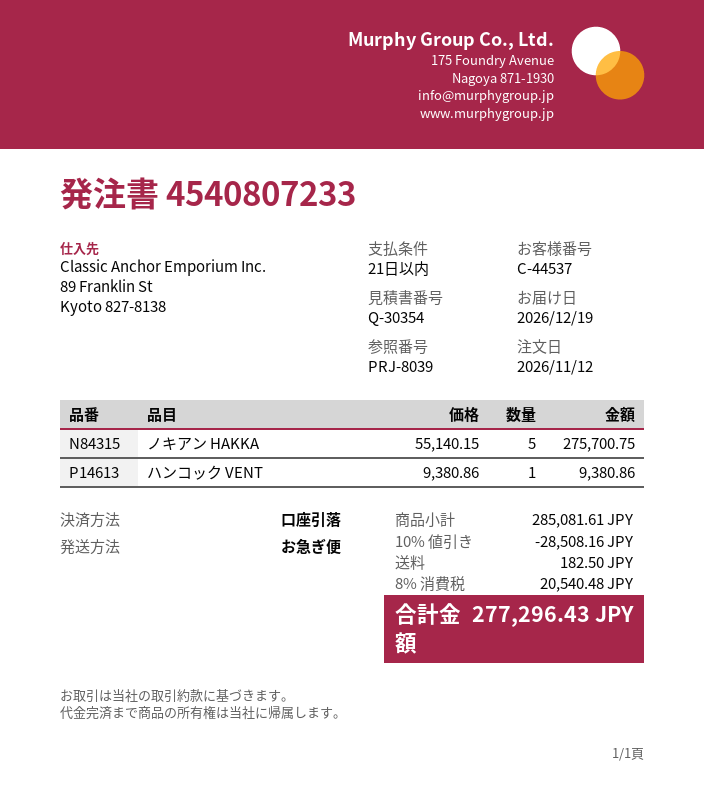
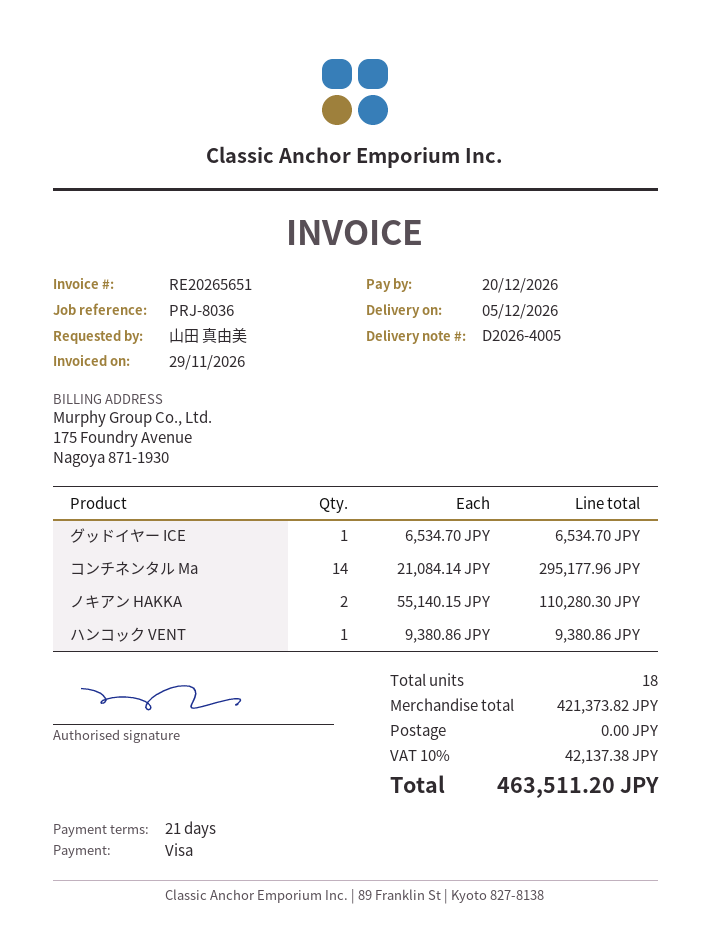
delivery date: 2026-12-19 -> 2026-12-05
reference: PRJ-8039 -> PRJ-8036
payment method: direct debit -> Visa
ノキアン HAKKA: 5 x 55140.15 = 275700.75 -> 2 x 55140.15 = 110280.30
グッドイヤー ICE: none -> 1 x 6534.70 = 6534.70
コンチネンタル Ma: none -> 14 x 21084.14 = 295177.96
subtotal: 285081.61 -> 421373.82
discount: 10% = 28508.16 -> none
shipping: 182.50 -> 0.00
tax: 8% = 20540.48 -> 10% = 42137.38
total: 277296.43 -> 463511.20

